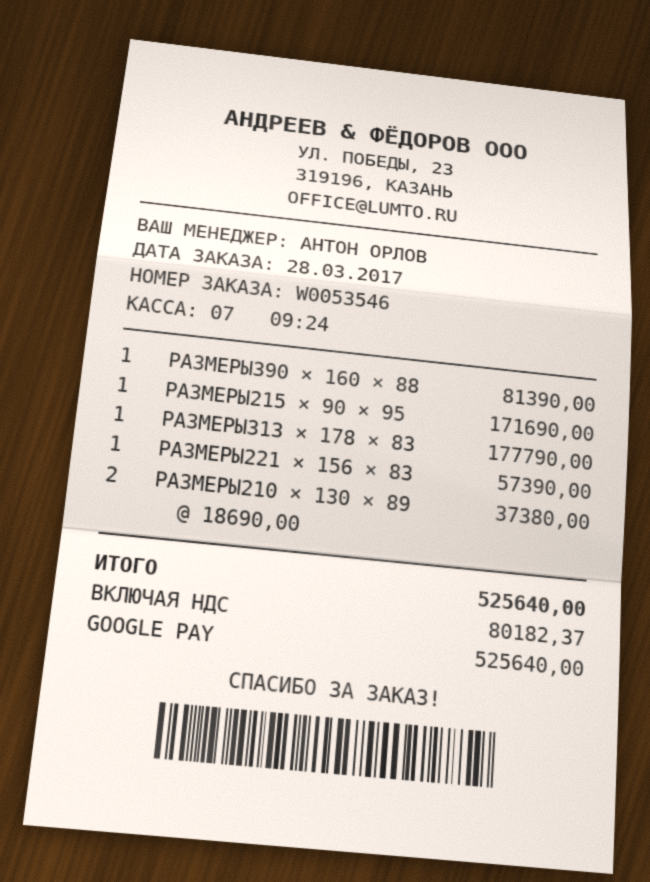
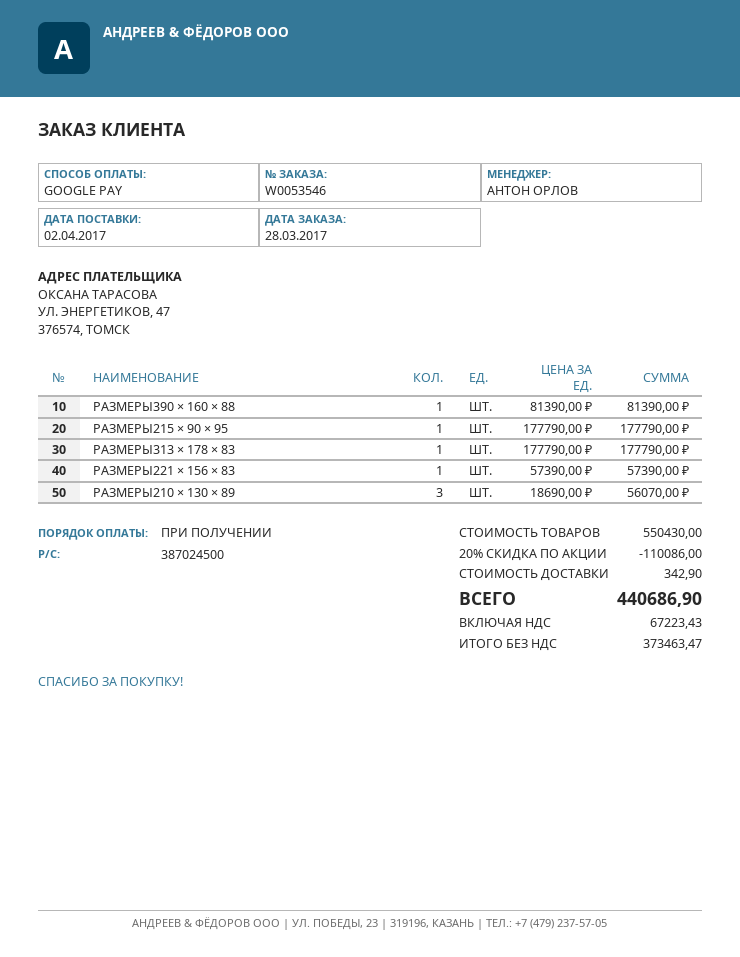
РАЗМЕРЫ215 × 90 × 95: 1 x 171690.00 = 171690.00 -> 1 x 177790.00 = 177790.00
РАЗМЕРЫ210 × 130 × 89: 2 x 18690.00 = 37380.00 -> 3 x 18690.00 = 56070.00
discount: none -> 20% = 110086.00
shipping: none -> 342.90
tax: 80182.37 -> 67223.43
total: 525640.00 -> 440686.90

